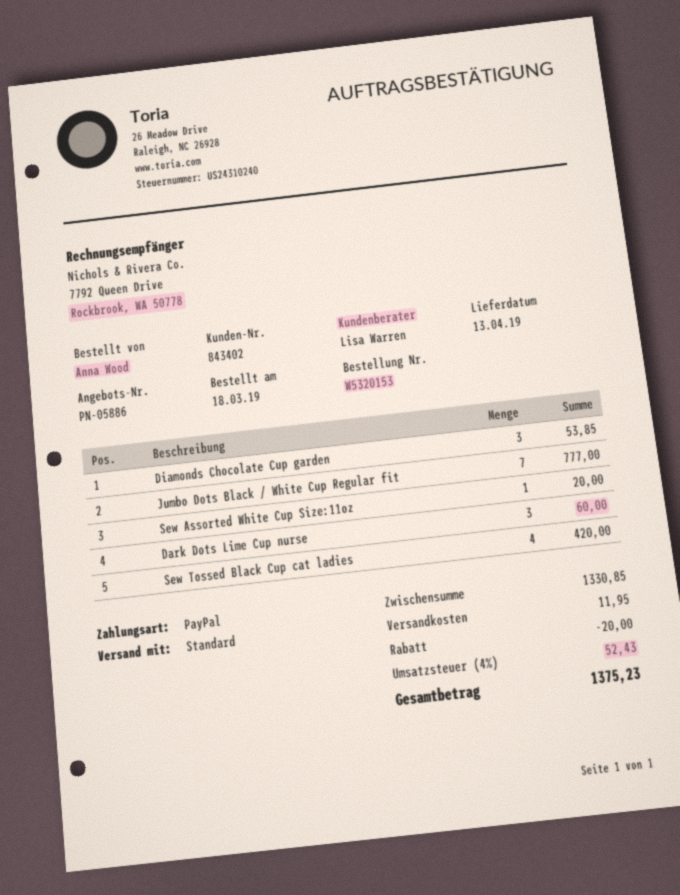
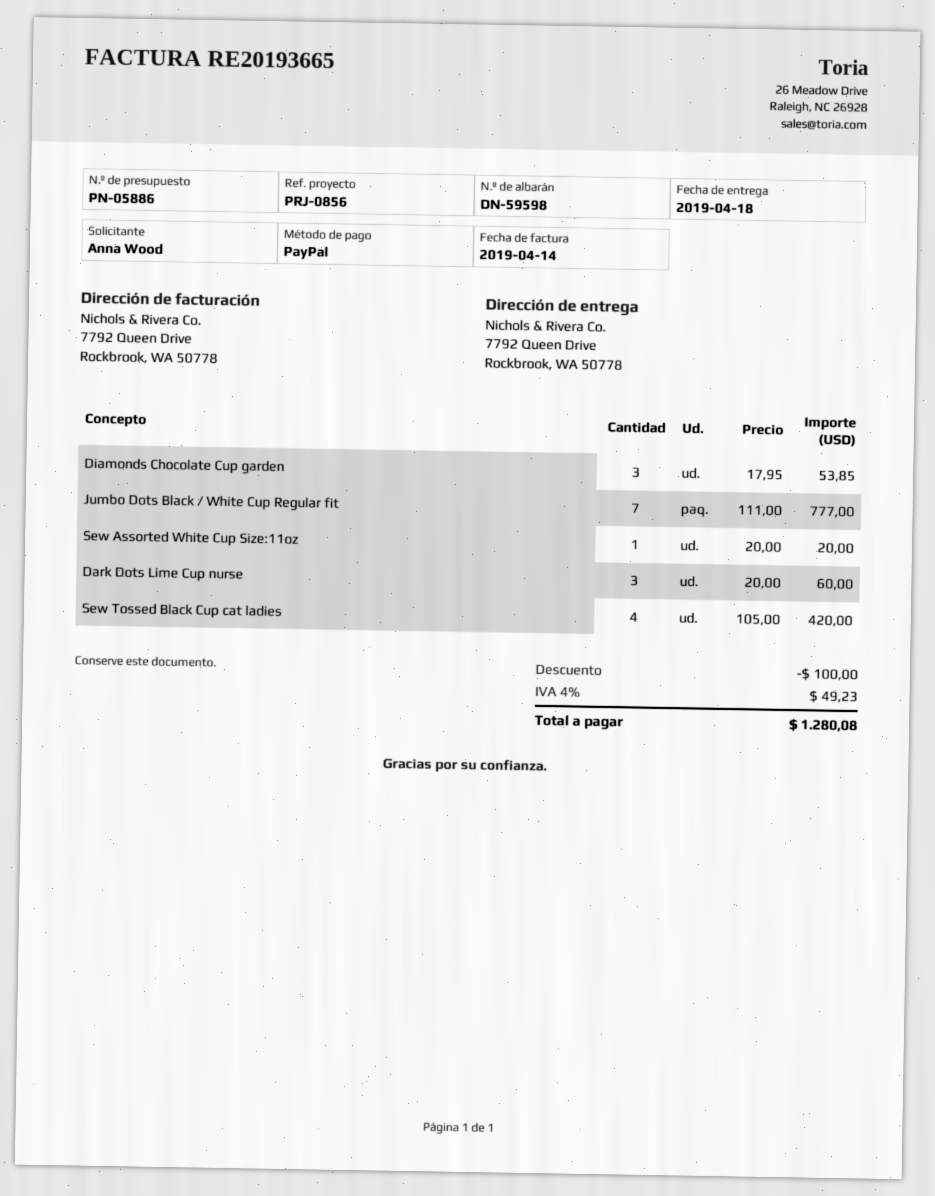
delivery date: 2019-04-13 -> 2019-04-18
discount: 20.00 -> 100.00
shipping: 11.95 -> none
tax: 4% = 52.43 -> 4% = 49.23
total: 1375.23 -> 1280.08

